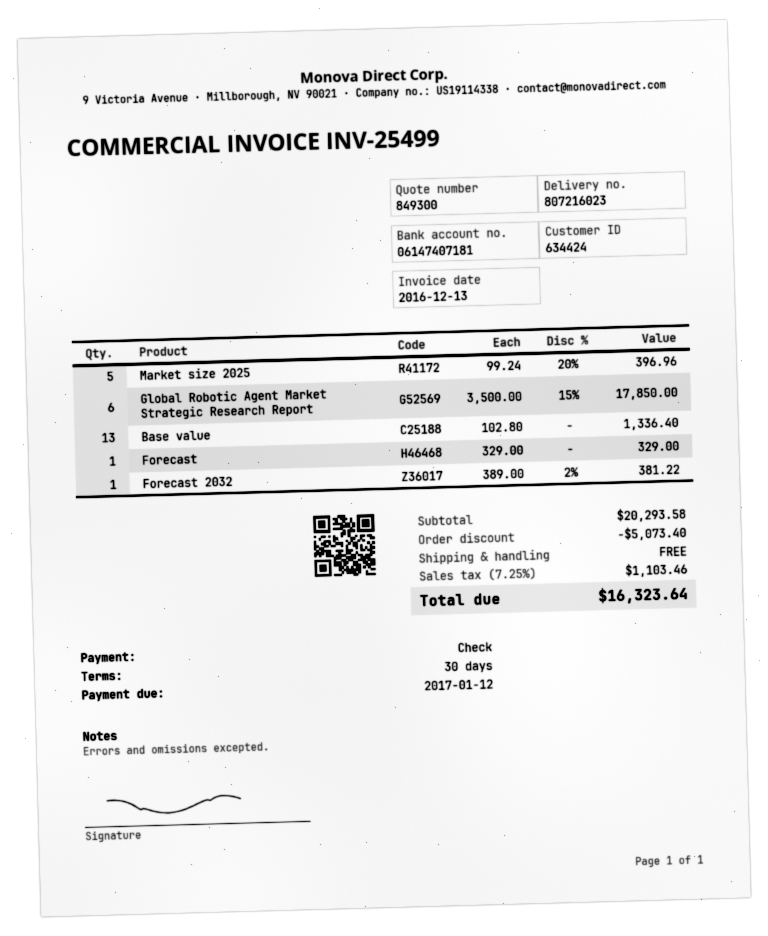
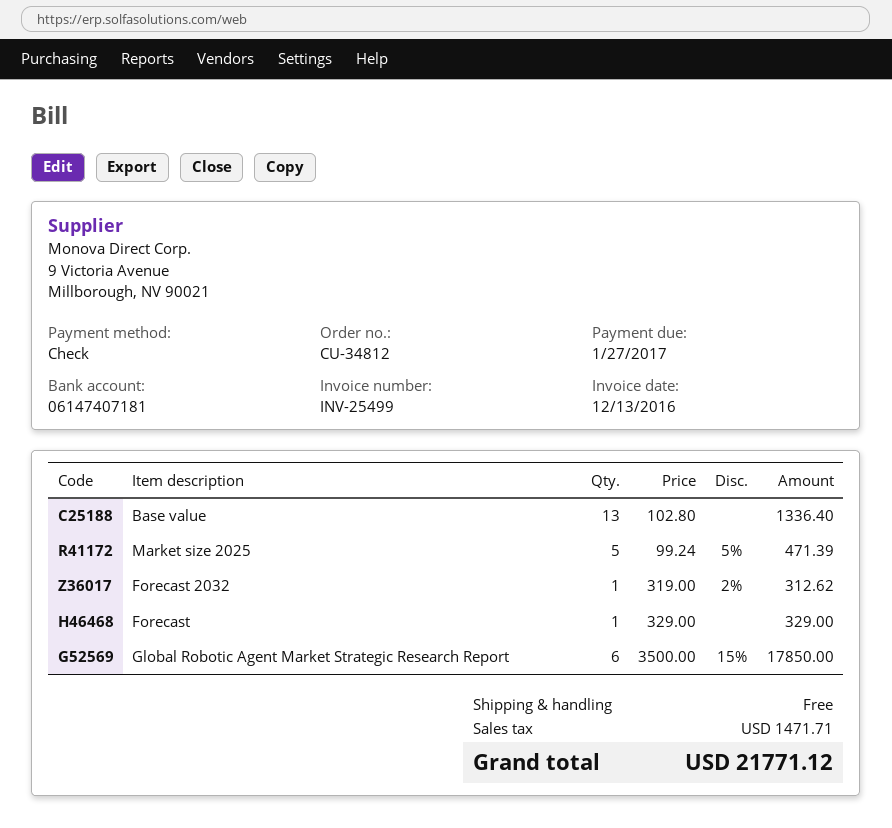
due date: 2017-01-12 -> 2017-01-27
Market size 2025: 5 x 99.24 - 20% = 396.96 -> 5 x 99.24 - 5% = 471.39
Forecast 2032: 1 x 389.00 - 2% = 381.22 -> 1 x 319.00 - 2% = 312.62
discount: 5073.40 -> none
tax: 1103.46 -> 1471.71
total: 16323.64 -> 21771.12

